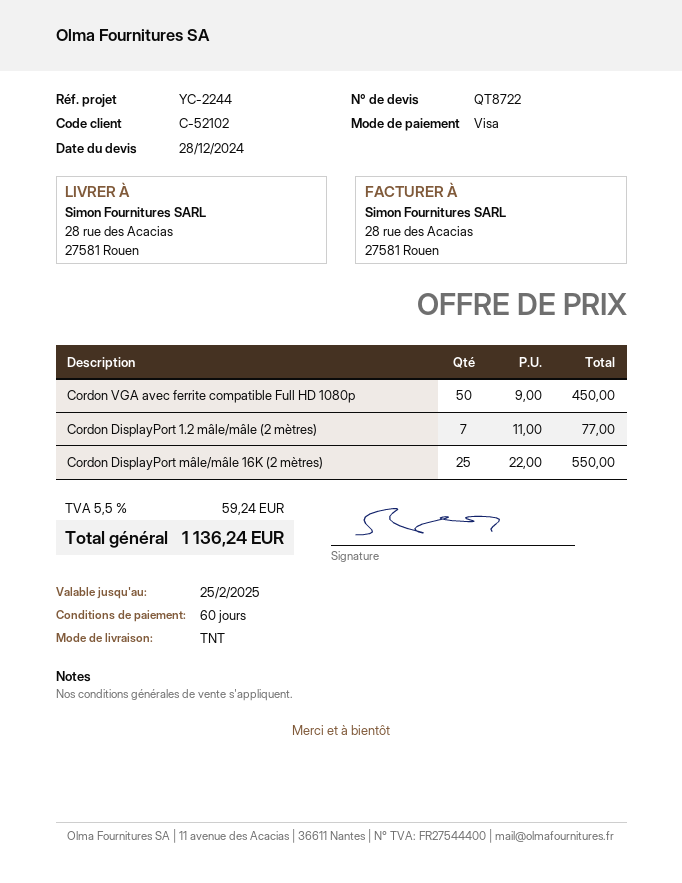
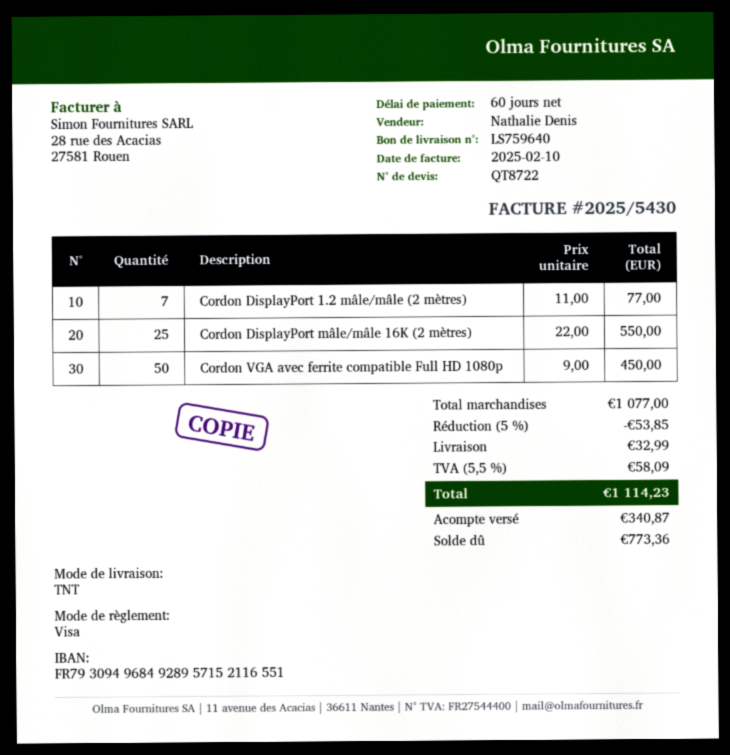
discount: none -> 5% = 53.85
shipping: none -> 32.99
tax: 5.5% = 59.24 -> 5.5% = 58.09
total: 1136.24 -> 1114.23

